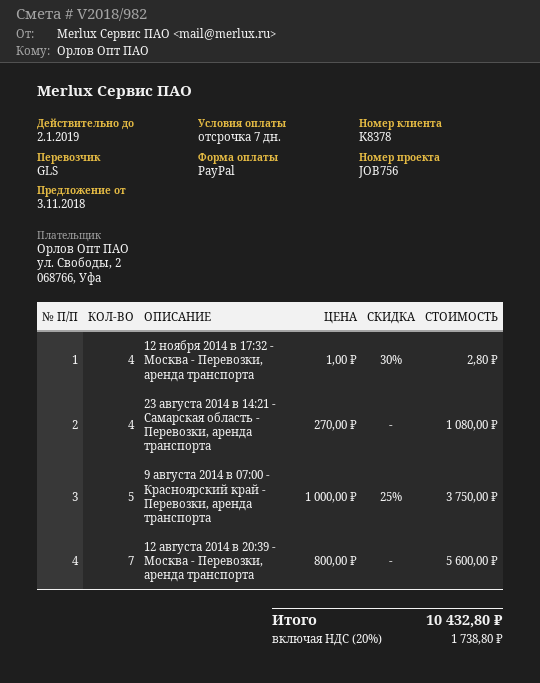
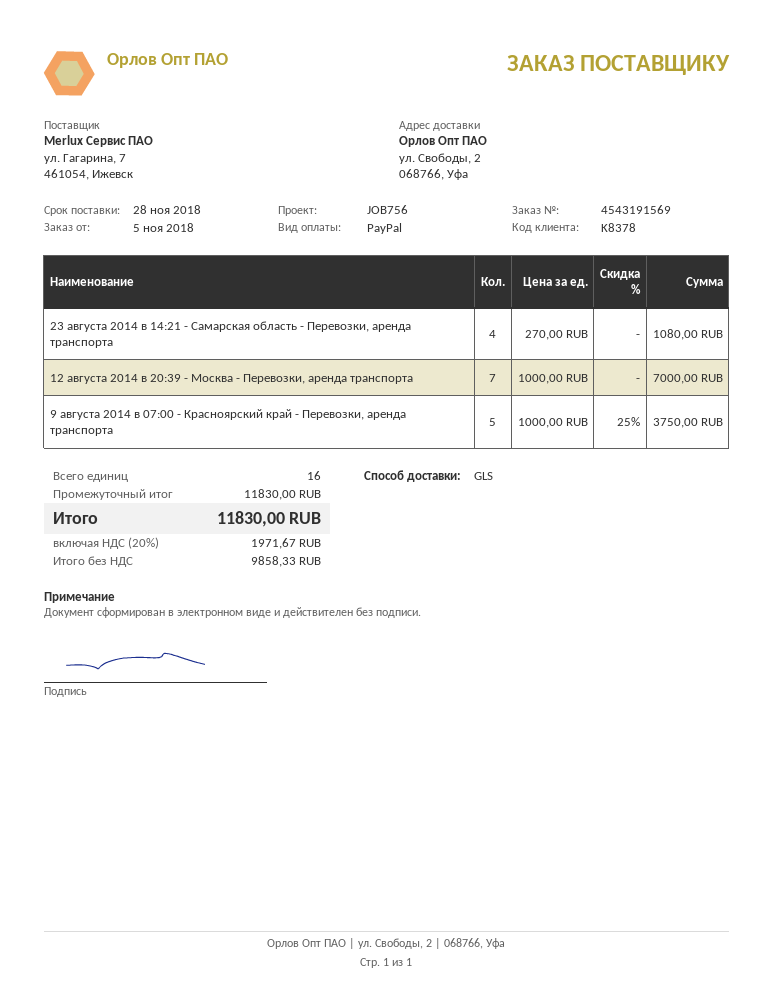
12 ноября 2014 в 17:32 - Москва - Перевозки, аренда транспорта: 4 x 1.00 - 30% = 2.80 -> none
12 августа 2014 в 20:39 - Москва - Перевозки, аренда транспорта: 7 x 800.00 = 5600.00 -> 7 x 1000.00 = 7000.00
tax: 20% = 1738.80 -> 20% = 1971.67
total: 10432.80 -> 11830.00

